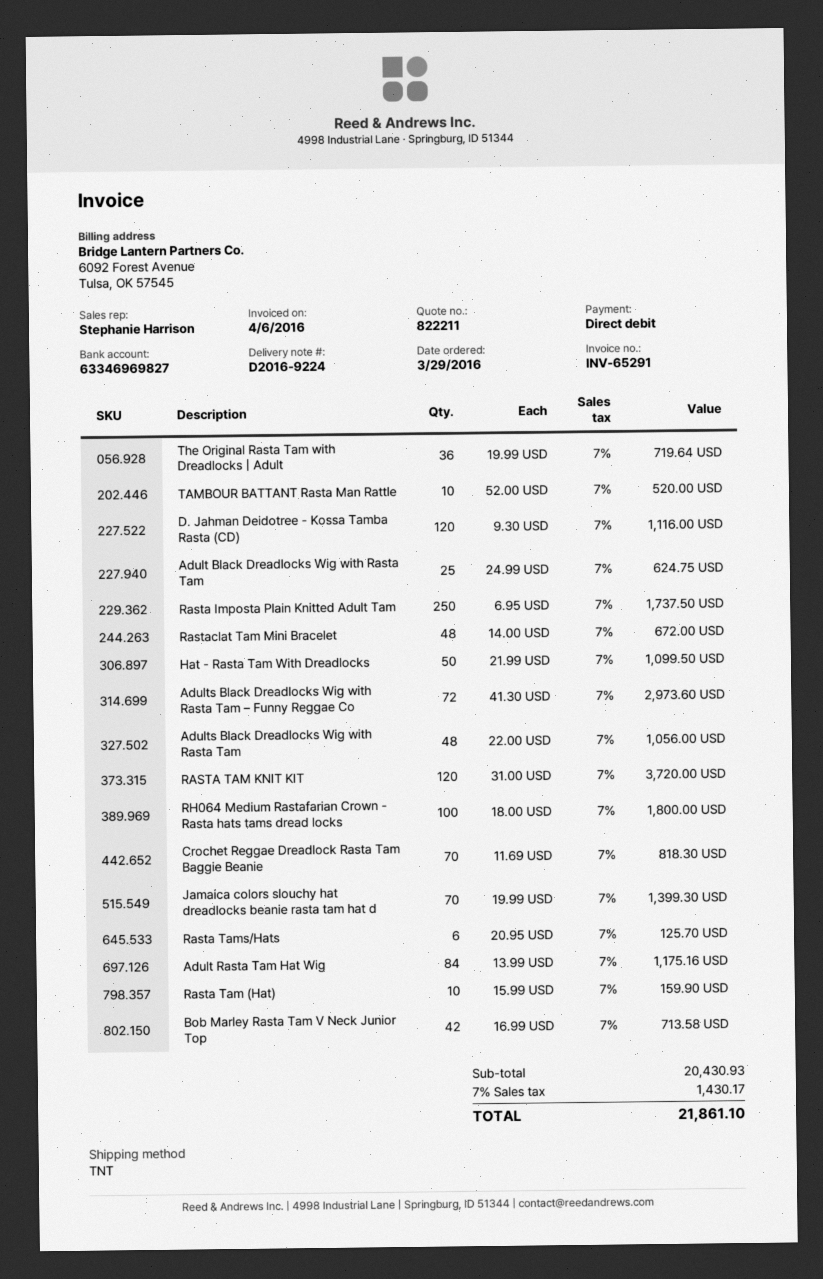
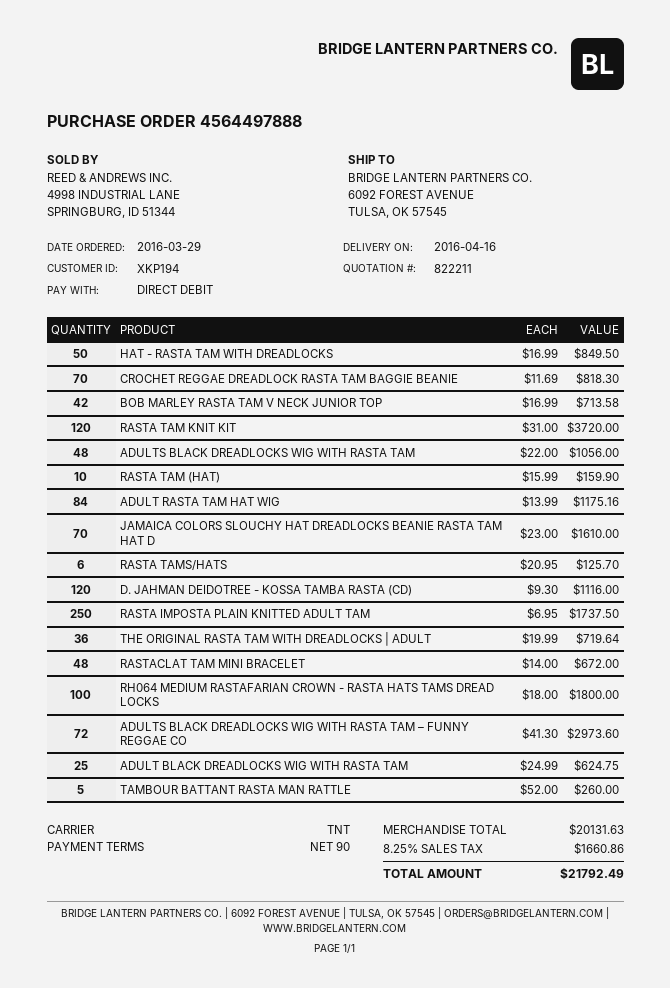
TAMBOUR BATTANT Rasta Man Rattle: 10 x 52.00 = 520.00 -> 5 x 52.00 = 260.00
Hat - Rasta Tam With Dreadlocks: 50 x 21.99 = 1099.50 -> 50 x 16.99 = 849.50
Jamaica colors slouchy hat dreadlocks beanie rasta tam hat d: 70 x 19.99 = 1399.30 -> 70 x 23.00 = 1610.00
subtotal: 20430.93 -> 20131.63
tax: 7% = 1430.17 -> 8.25% = 1660.86
total: 21861.10 -> 21792.49

